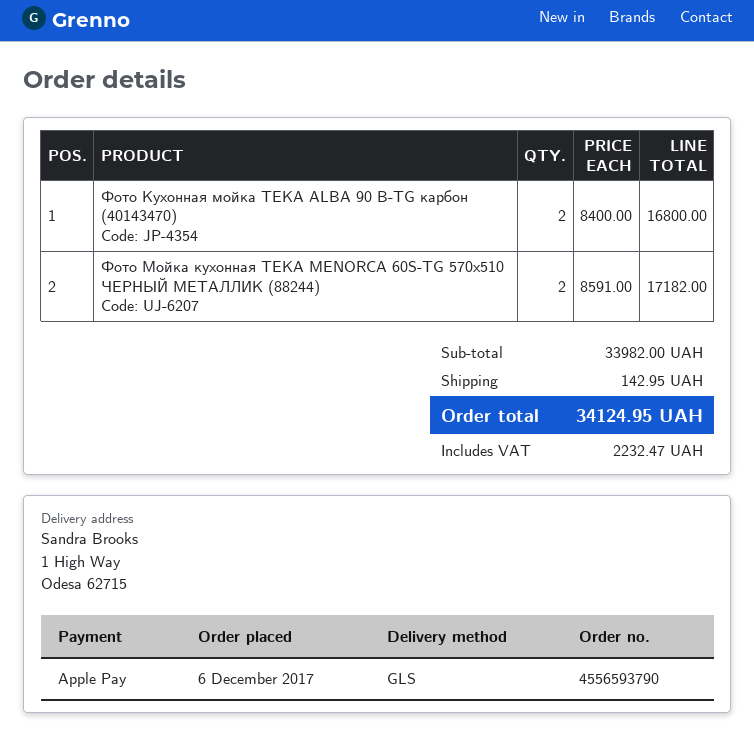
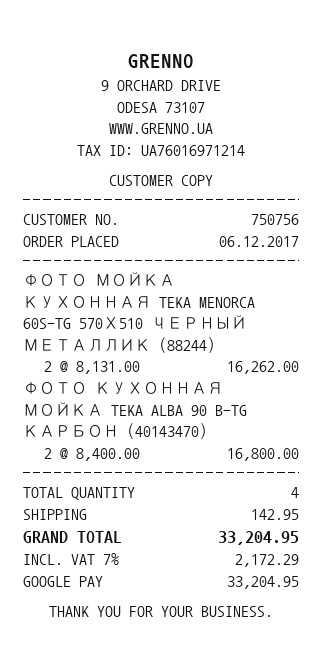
payment method: Apple Pay -> Google Pay
Фото Мойка кухонная TEKA MENORCA 60S-TG 570х510 ЧЕРНЫЙ МЕТАЛЛИК (88244): 2 x 8591.00 = 17182.00 -> 2 x 8131.00 = 16262.00
tax: 2232.47 -> 2172.29
total: 34124.95 -> 33204.95

